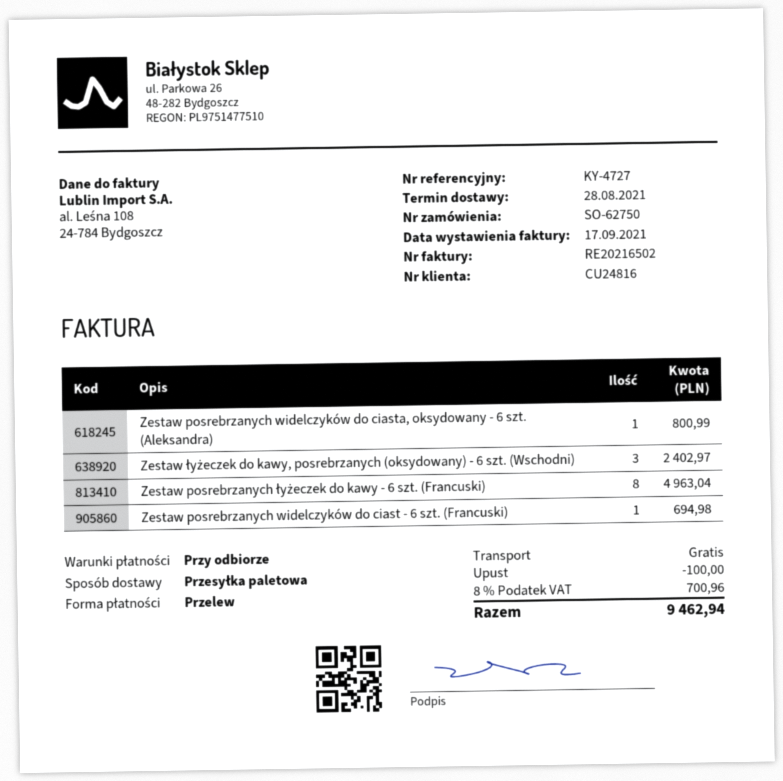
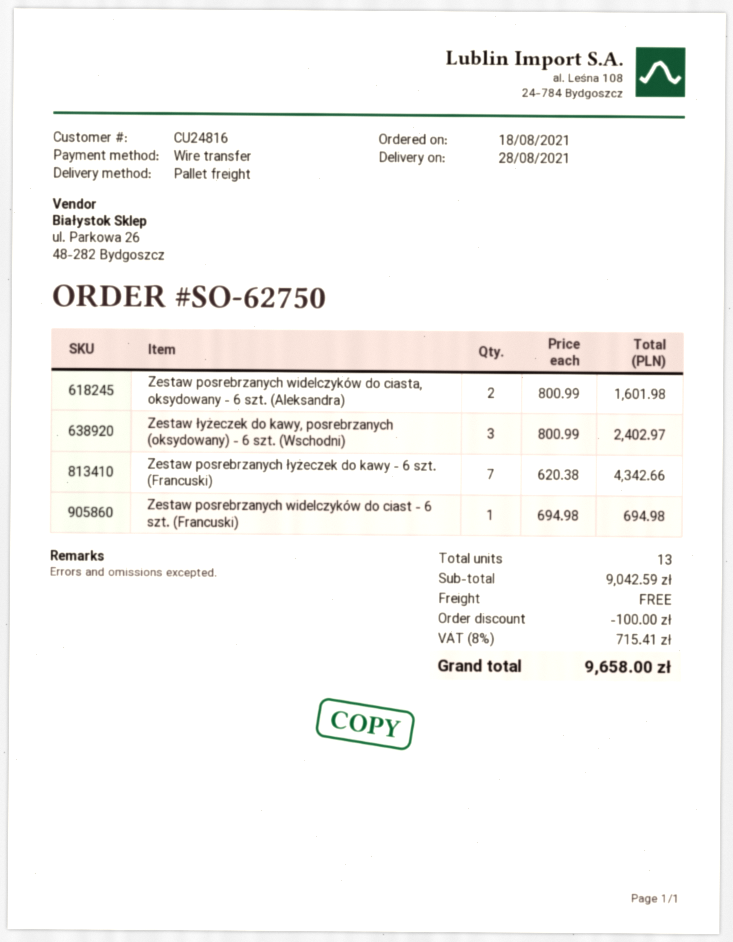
Zestaw posrebrzanych widelczyków do ciasta, oksydowany - 6 szt. (Aleksandra): 1 for 800.99 -> 2 for 1601.98
Zestaw posrebrzanych łyżeczek do kawy - 6 szt. (Francuski): 8 for 4963.04 -> 7 for 4342.66
tax: 8% = 700.96 -> 8% = 715.41
total: 9462.94 -> 9658.00

